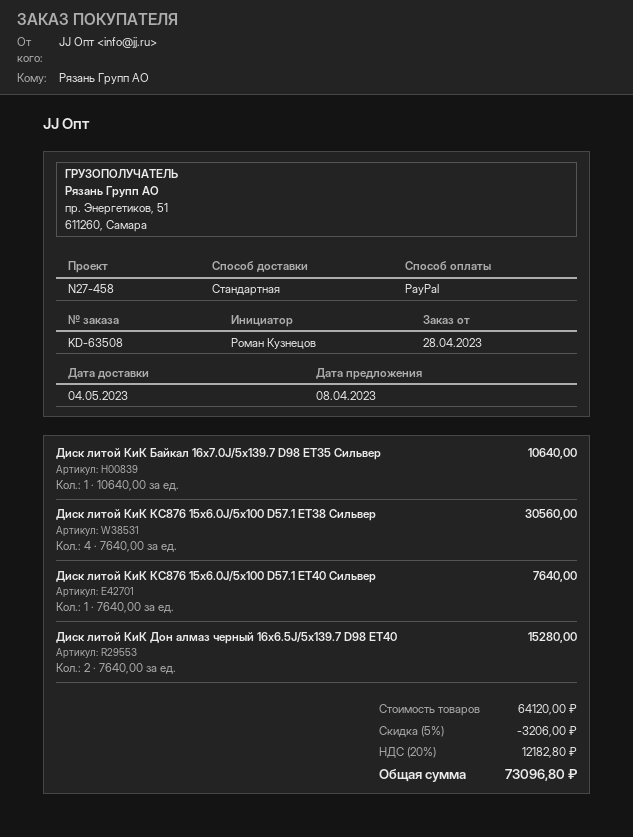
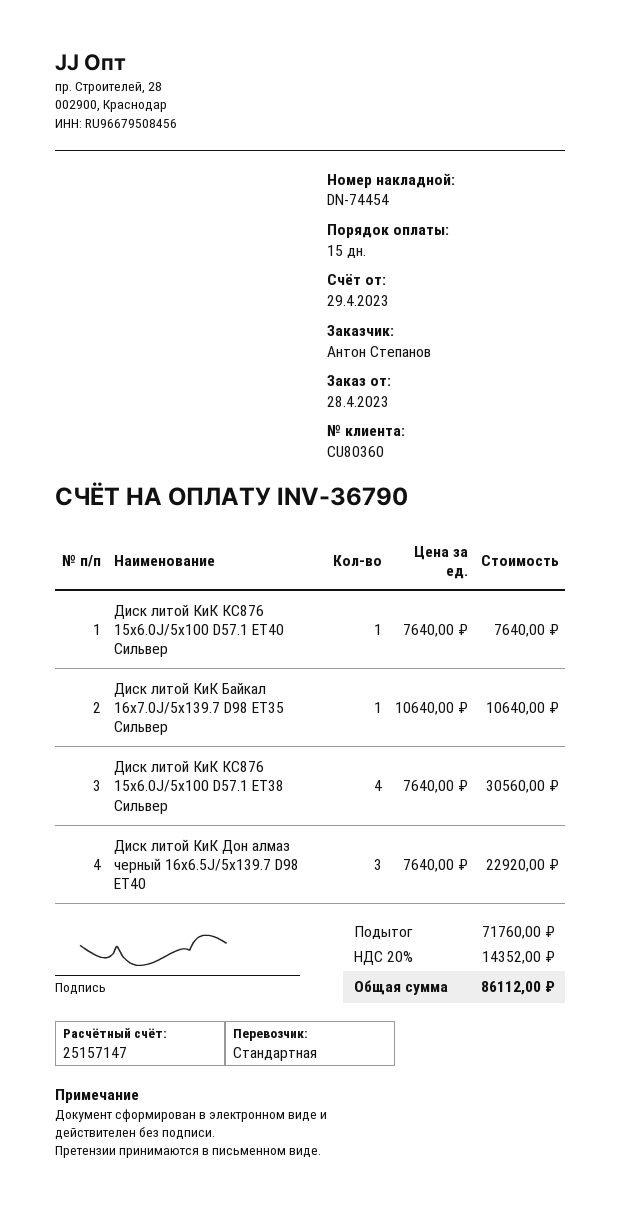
ordered by: Роман Кузнецов -> Антон Степанов
Диск литой КиК Дон алмаз черный 16x6.5J/5x139.7 D98 ET40: 2 x 7640.00 = 15280.00 -> 3 x 7640.00 = 22920.00
subtotal: 64120.00 -> 71760.00
discount: 5% = 3206.00 -> none
tax: 20% = 12182.80 -> 20% = 14352.00
total: 73096.80 -> 86112.00

